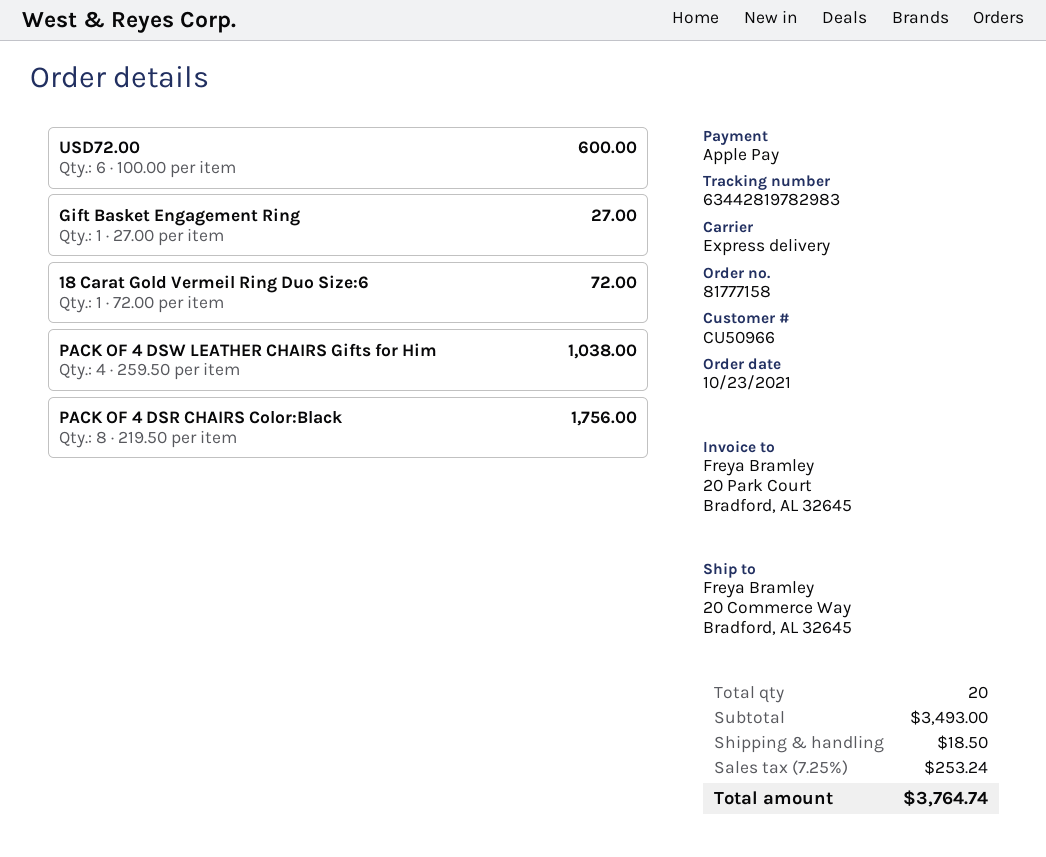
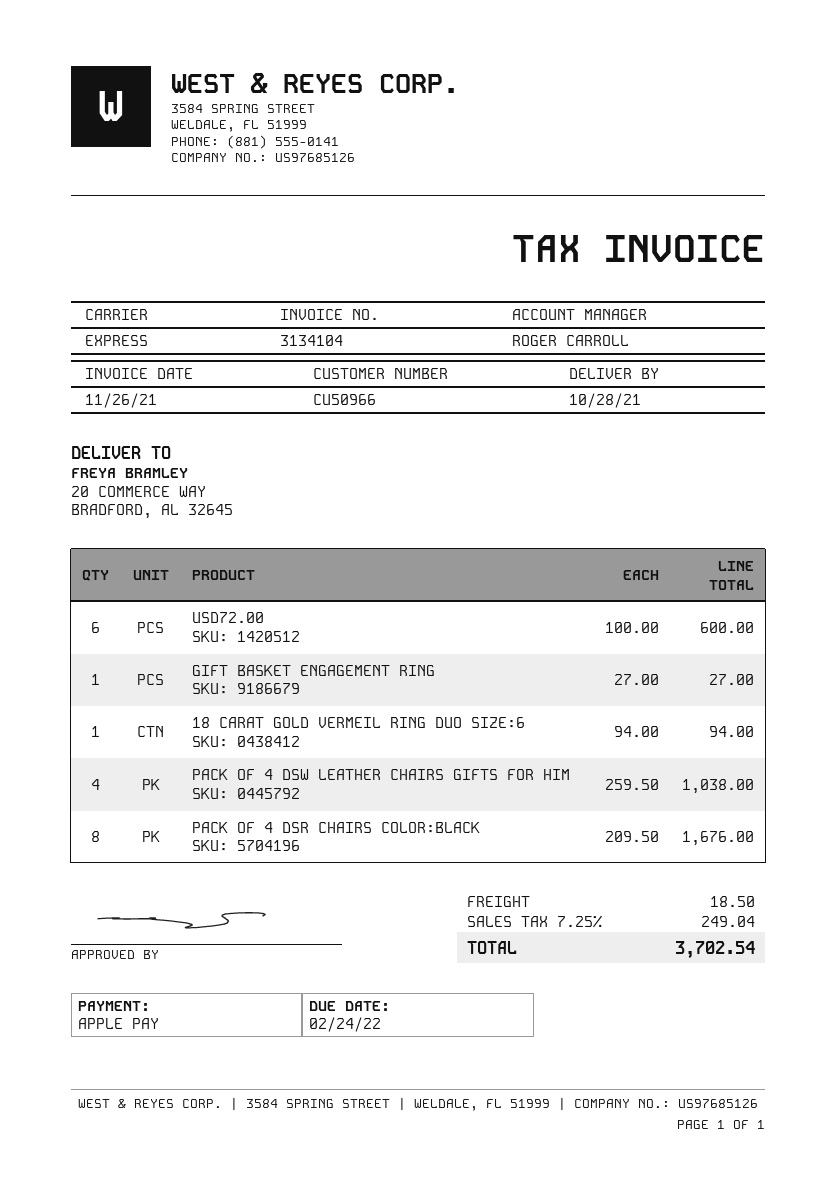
18 Carat Gold Vermeil Ring Duo Size:6: 1 x 72.00 = 72.00 -> 1 x 94.00 = 94.00
PACK OF 4 DSR CHAIRS Color:Black: 8 x 219.50 = 1756.00 -> 8 x 209.50 = 1676.00
tax: 7.25% = 253.24 -> 7.25% = 249.04
total: 3764.74 -> 3702.54

